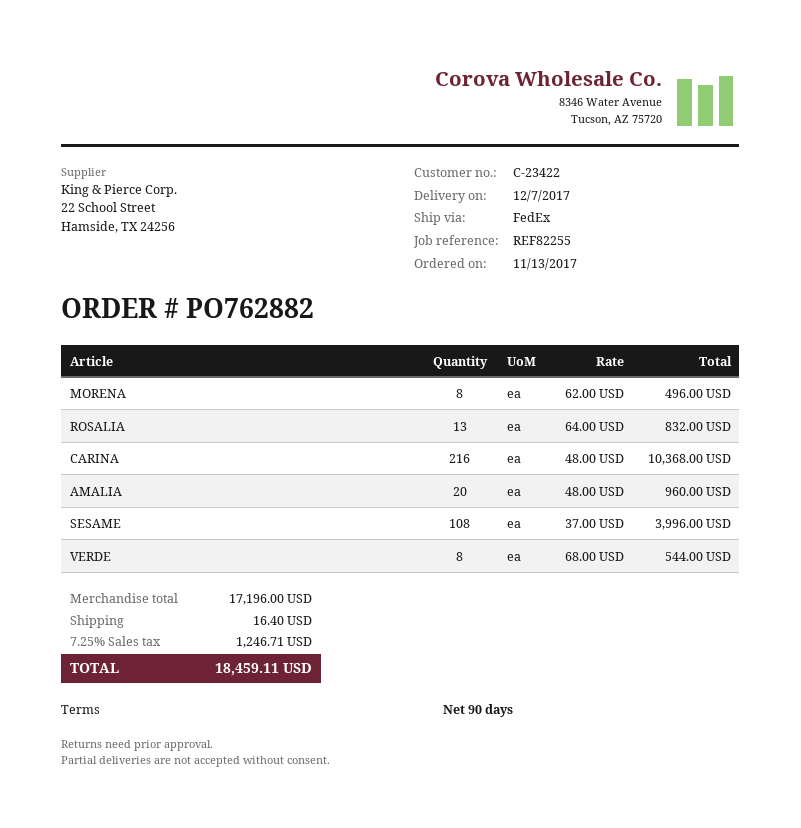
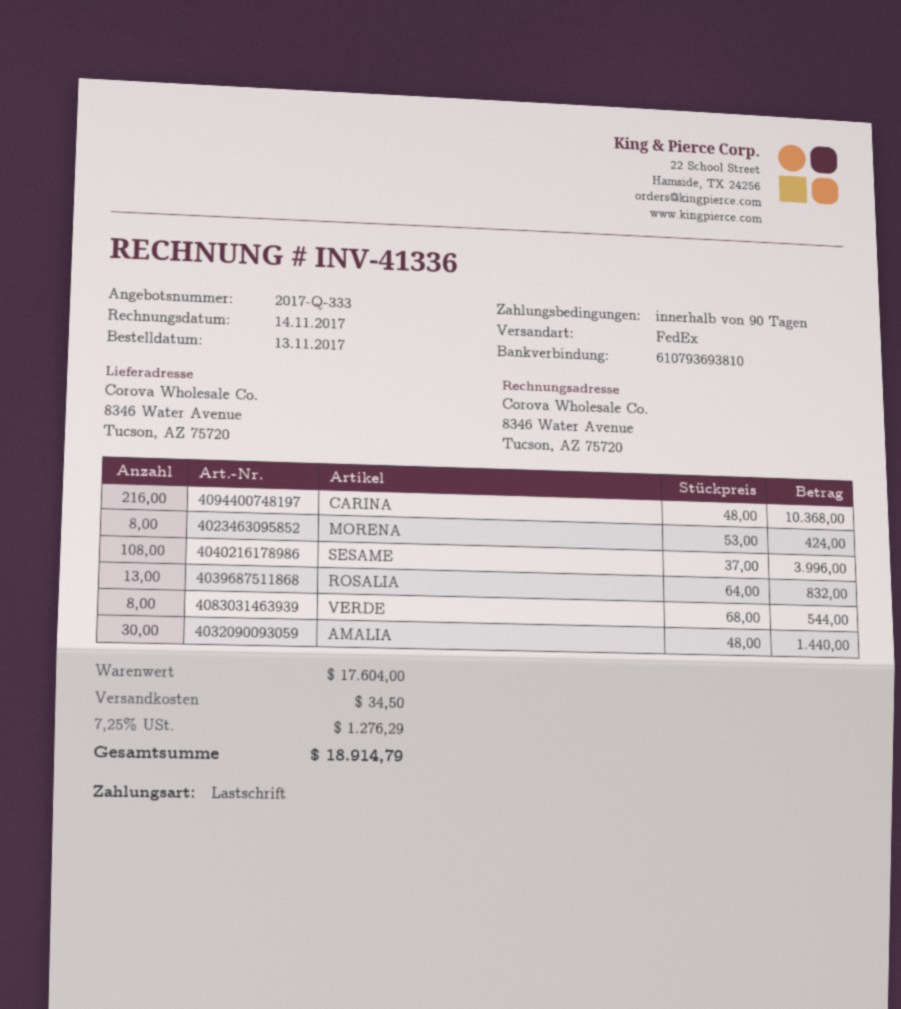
MORENA: 8 x 62.00 = 496.00 -> 8 x 53.00 = 424.00
AMALIA: 20 x 48.00 = 960.00 -> 30 x 48.00 = 1440.00
subtotal: 17196.00 -> 17604.00
shipping: 16.40 -> 34.50
tax: 7.25% = 1246.71 -> 7.25% = 1276.29
total: 18459.11 -> 18914.79

